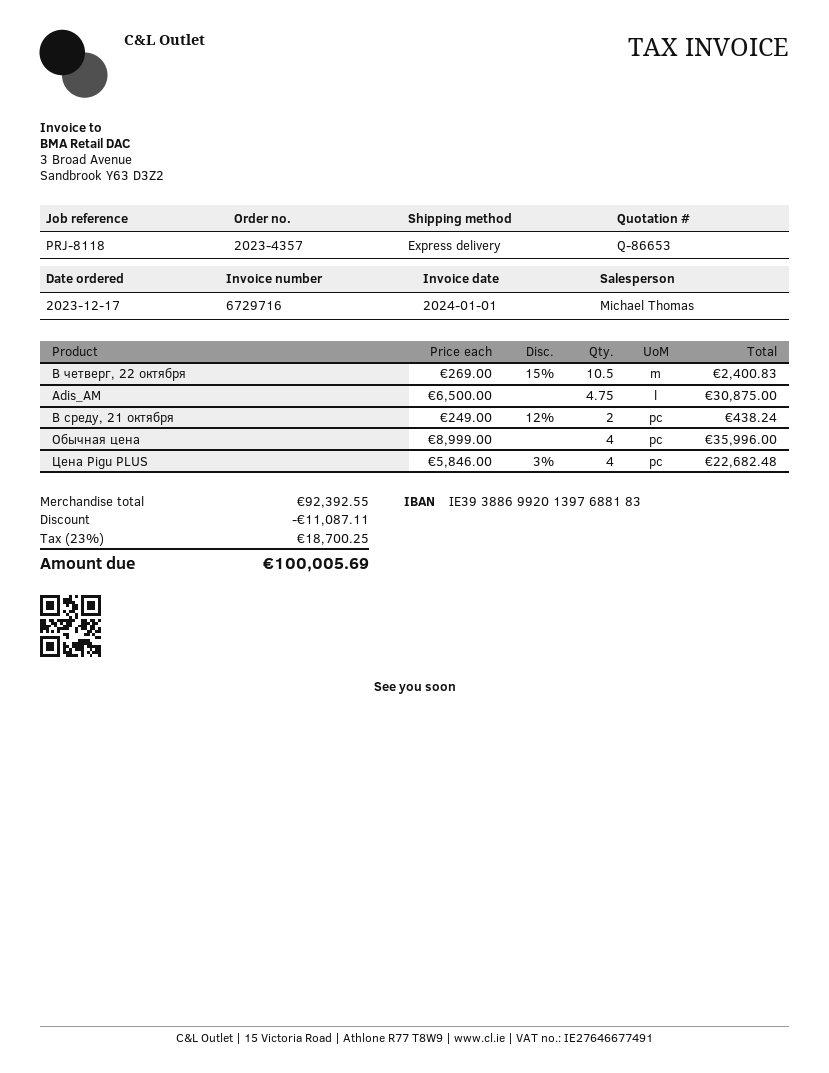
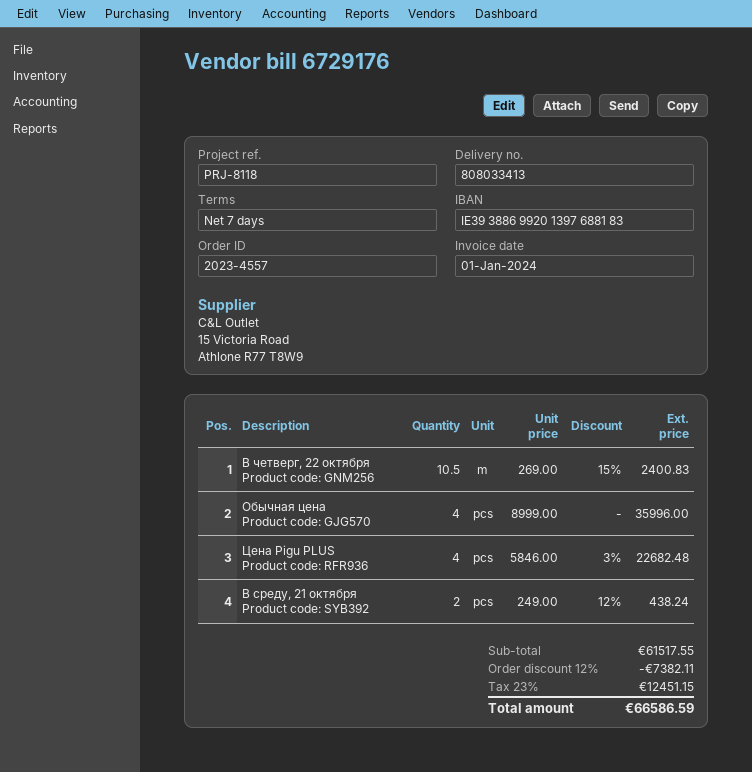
order number: 2023-4357 -> 2023-4557
invoice number: 6729716 -> 6729176
Adis_AM: 4.75 x 6500.00 = 30875.00 -> none
subtotal: 92392.55 -> 61517.55
discount: 11087.11 -> 7382.11
tax: 23% = 18700.25 -> 23% = 12451.15
total: 100005.69 -> 66586.59

